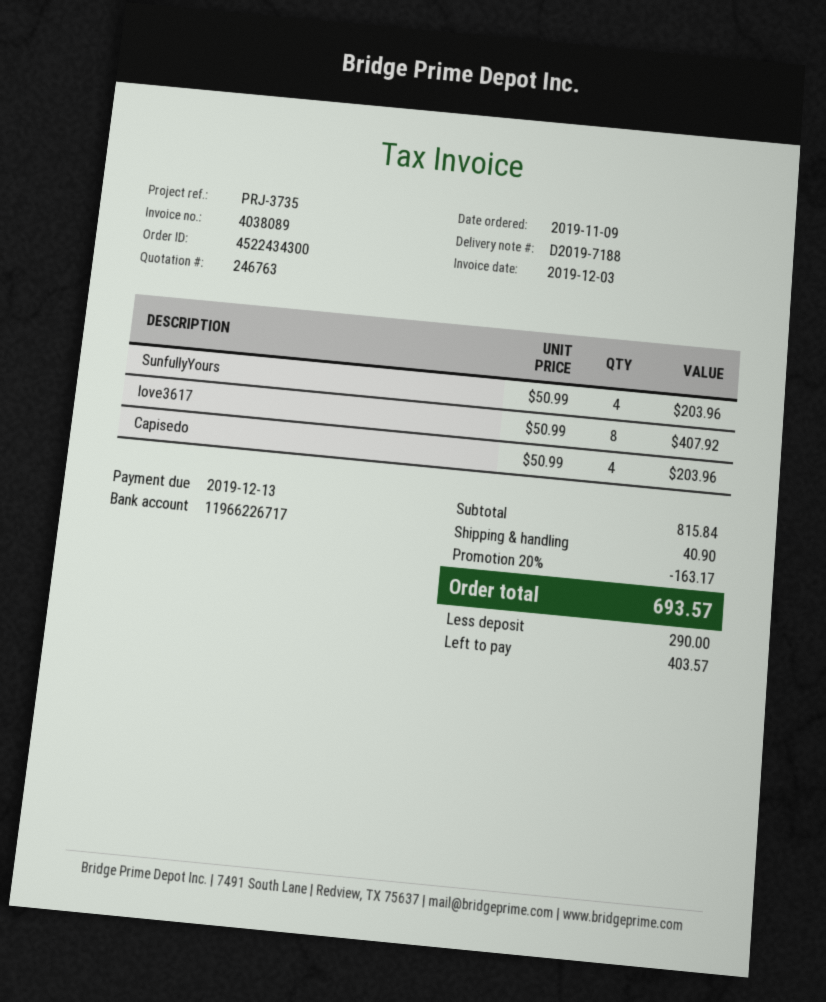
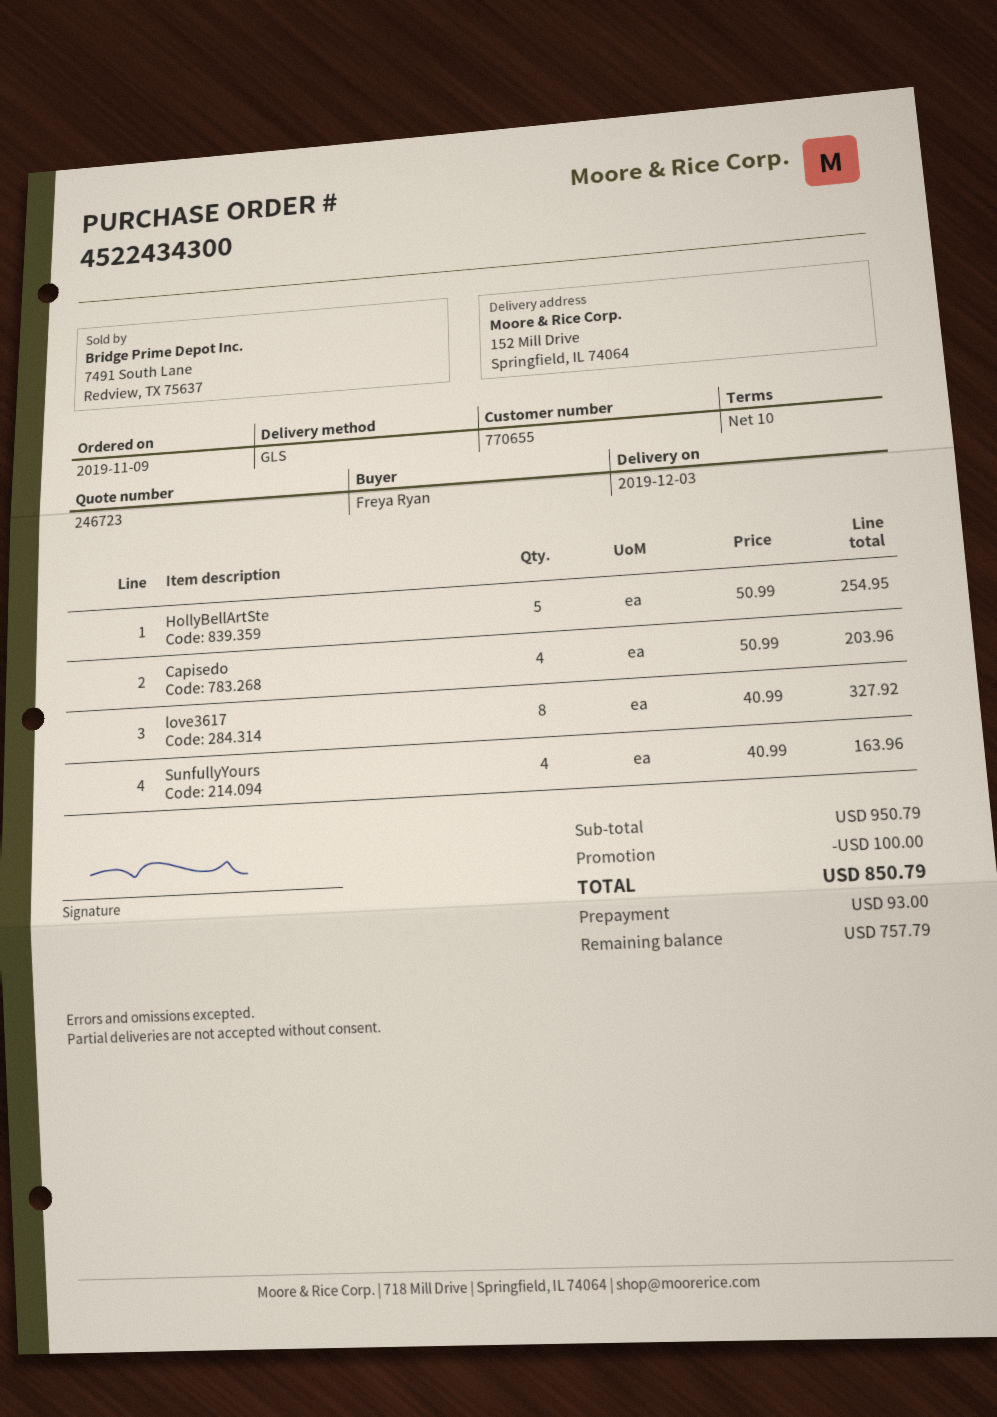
quote number: 246763 -> 246723
SunfullyYours: 4 x 50.99 = 203.96 -> 4 x 40.99 = 163.96
love3617: 8 x 50.99 = 407.92 -> 8 x 40.99 = 327.92
HollyBellArtSte: none -> 5 x 50.99 = 254.95
subtotal: 815.84 -> 950.79
discount: 163.17 -> 100.00
shipping: 40.90 -> none
total: 693.57 -> 850.79
deposit: 290.00 -> 93.00
balance: 403.57 -> 757.79

